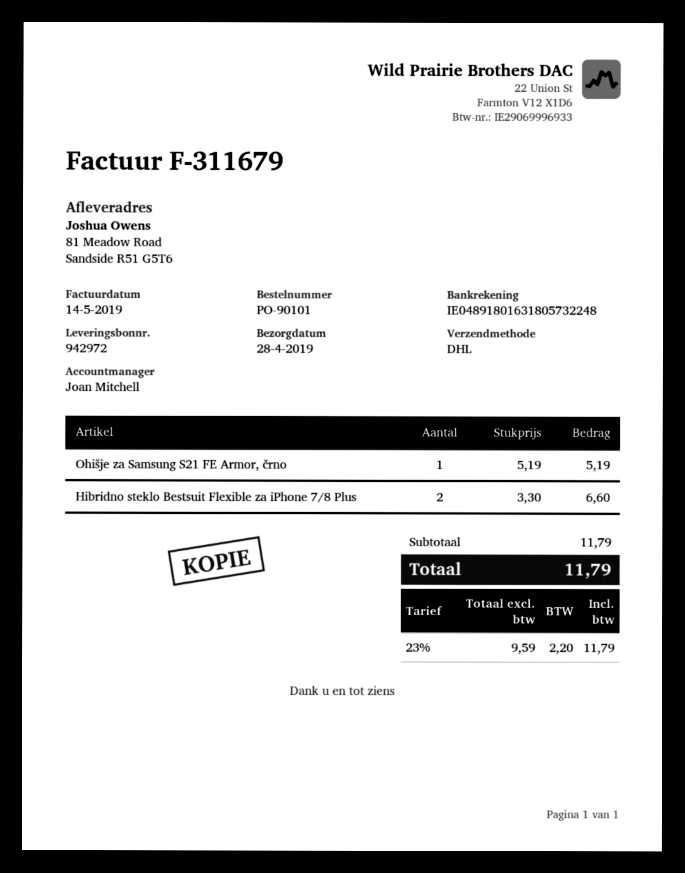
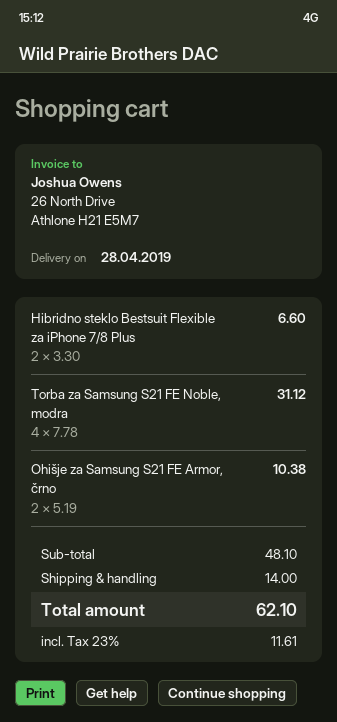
Ohišje za Samsung S21 FE Armor, črno: 1 x 5.19 = 5.19 -> 2 x 5.19 = 10.38
Torba za Samsung S21 FE Noble, modra: none -> 4 x 7.78 = 31.12
subtotal: 11.79 -> 48.10
shipping: none -> 14.00
tax: 23% = 2.20 -> 23% = 11.61
total: 11.79 -> 62.10

